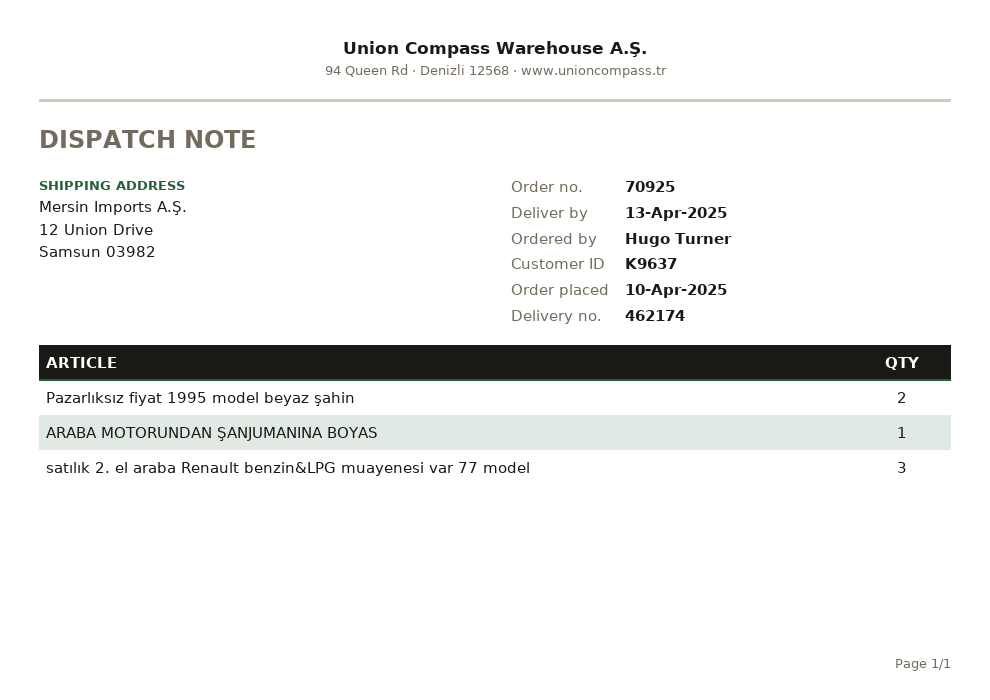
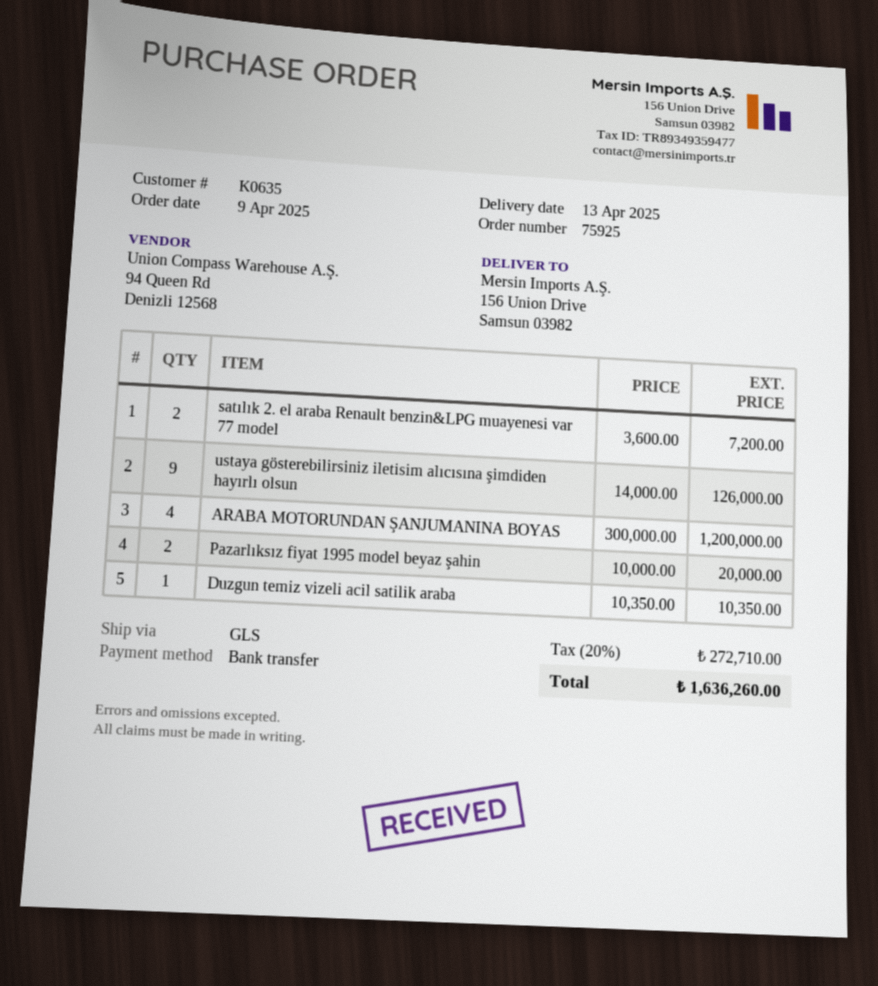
order number: 70925 -> 75925
order date: 2025-04-10 -> 2025-04-09
customer number: K9637 -> K0635
ship to: 12 Union Drive, Samsun 03982 -> 156 Union Drive, Samsun 03982
ARABA MOTORUNDAN ŞANJUMANINA BOYAS: 1 -> 4
satılık 2. el araba Renault benzin&LPG muayenesi var 77 model: 3 -> 2
ustaya gösterebilirsiniz iletisim alıcısına şimdiden hayırlı olsun: none -> 9
Duzgun temiz vizeli acil satilik araba: none -> 1

